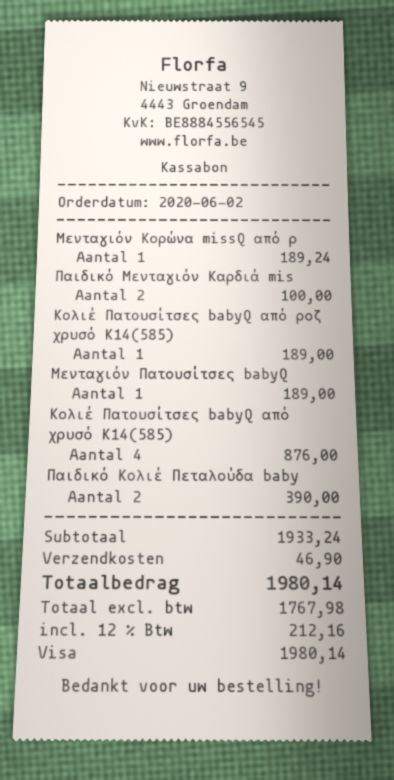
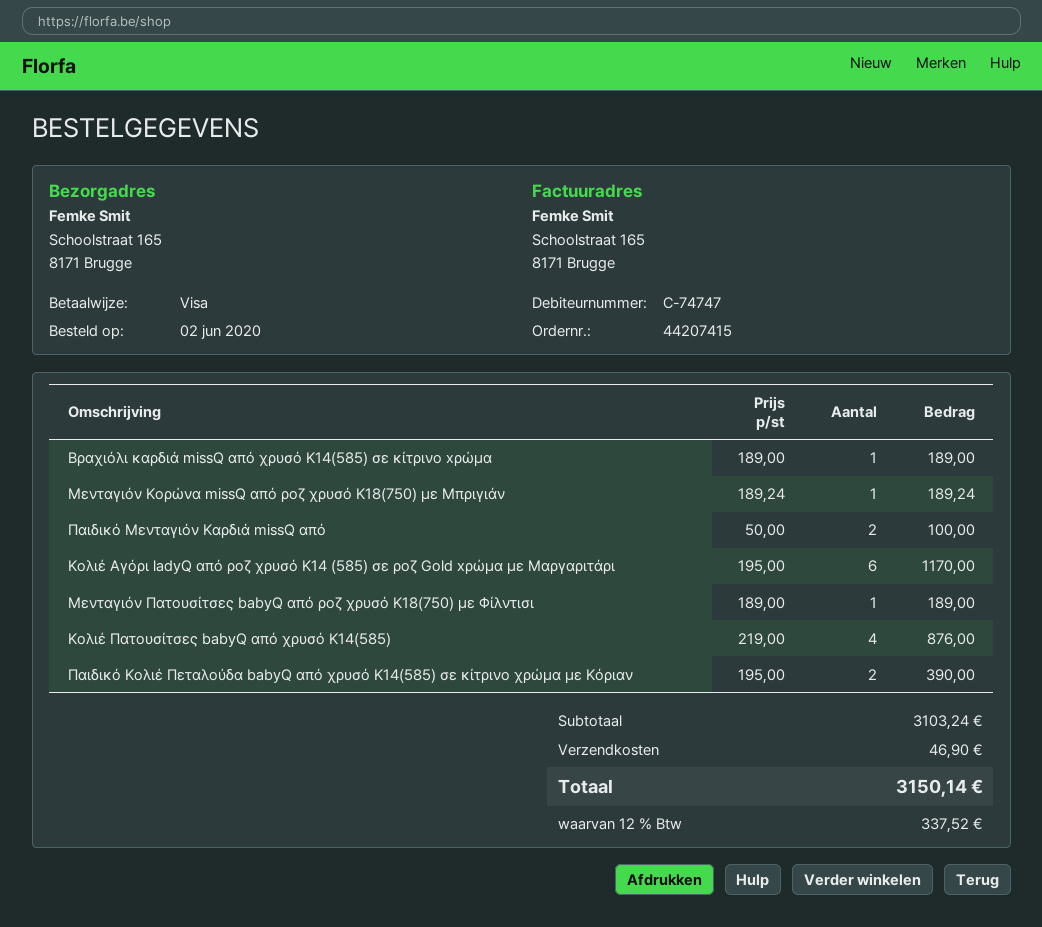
Κολιέ Πατουσίτσες babyQ από ροζ χρυσό Κ14(585): 1 for 189.00 -> none
Βραχιόλι καρδιά missQ από χρυσό Κ14(585) σε κίτρινο xρώμα: none -> 1 for 189.00
Κολιέ Αγόρι ladyQ από ροζ χρυσό Κ14 (585) σε ροζ Gold xρώμα με Μαργαριτάρι: none -> 6 for 1170.00
subtotal: 1933.24 -> 3103.24
tax: 12% = 212.16 -> 12% = 337.52
total: 1980.14 -> 3150.14

